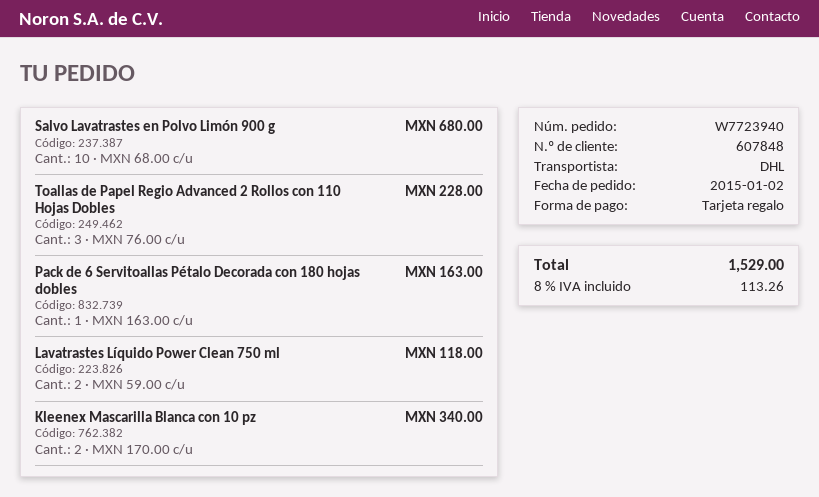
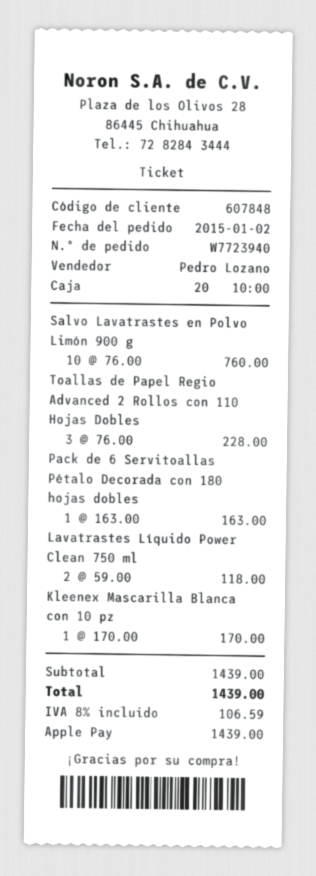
payment method: gift card -> Apple Pay
Salvo Lavatrastes en Polvo Limón 900 g: 10 x 68.00 = 680.00 -> 10 x 76.00 = 760.00
Kleenex Mascarilla Blanca con 10 pz: 2 x 170.00 = 340.00 -> 1 x 170.00 = 170.00
tax: 8% = 113.26 -> 8% = 106.59
total: 1529.00 -> 1439.00

